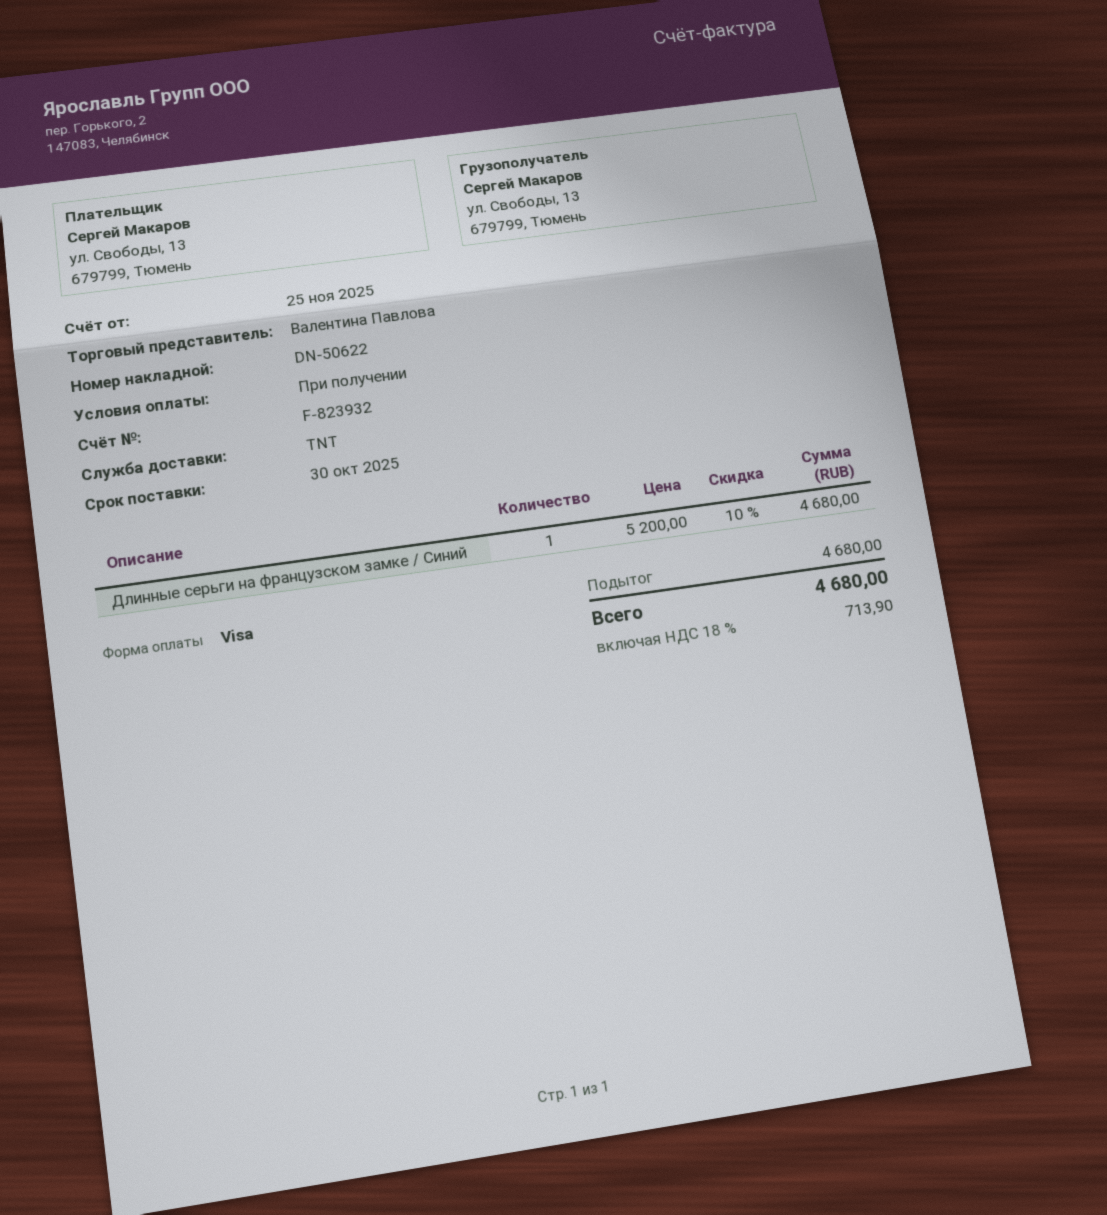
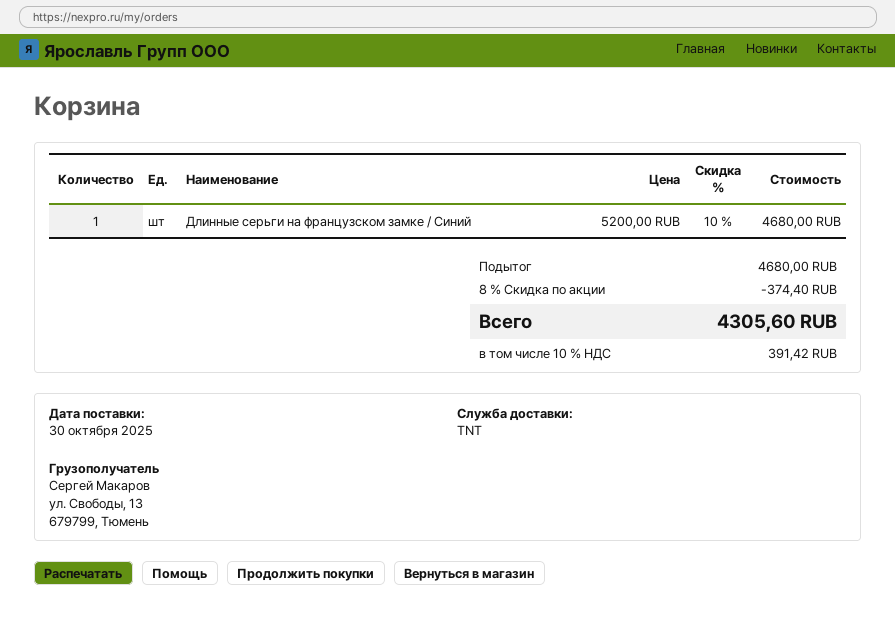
discount: none -> 8% = 374.40
tax: 18% = 713.90 -> 10% = 391.42
total: 4680.00 -> 4305.60

